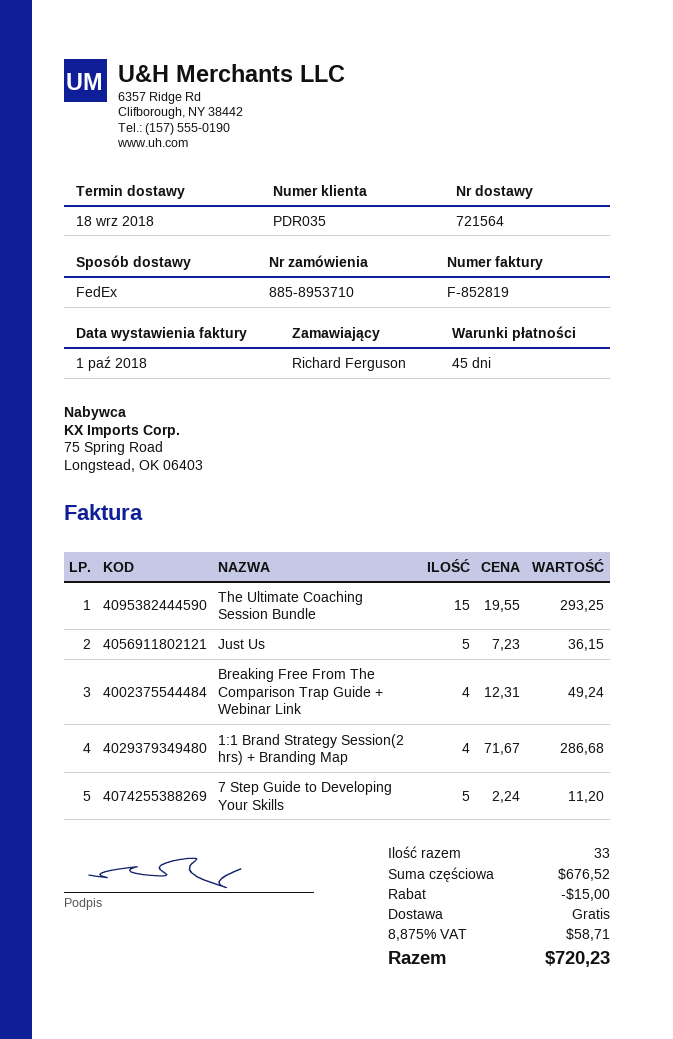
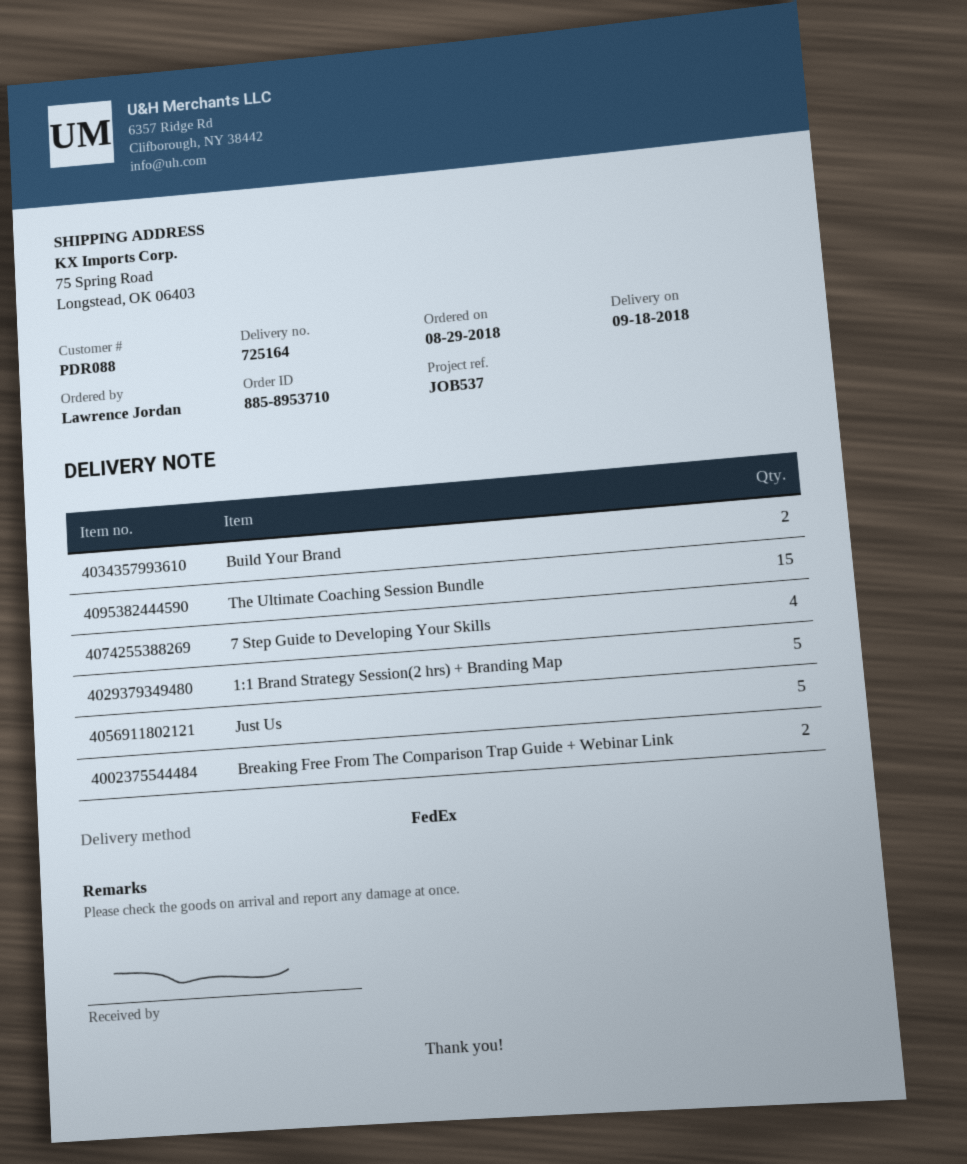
delivery note number: 721564 -> 725164
customer number: PDR035 -> PDR088
ordered by: Richard Ferguson -> Lawrence Jordan
Breaking Free From The Comparison Trap Guide + Webinar Link: 4 -> 2
1:1 Brand Strategy Session(2 hrs) + Branding Map: 4 -> 5
7 Step Guide to Developing Your Skills: 5 -> 4
Build Your Brand: none -> 2

